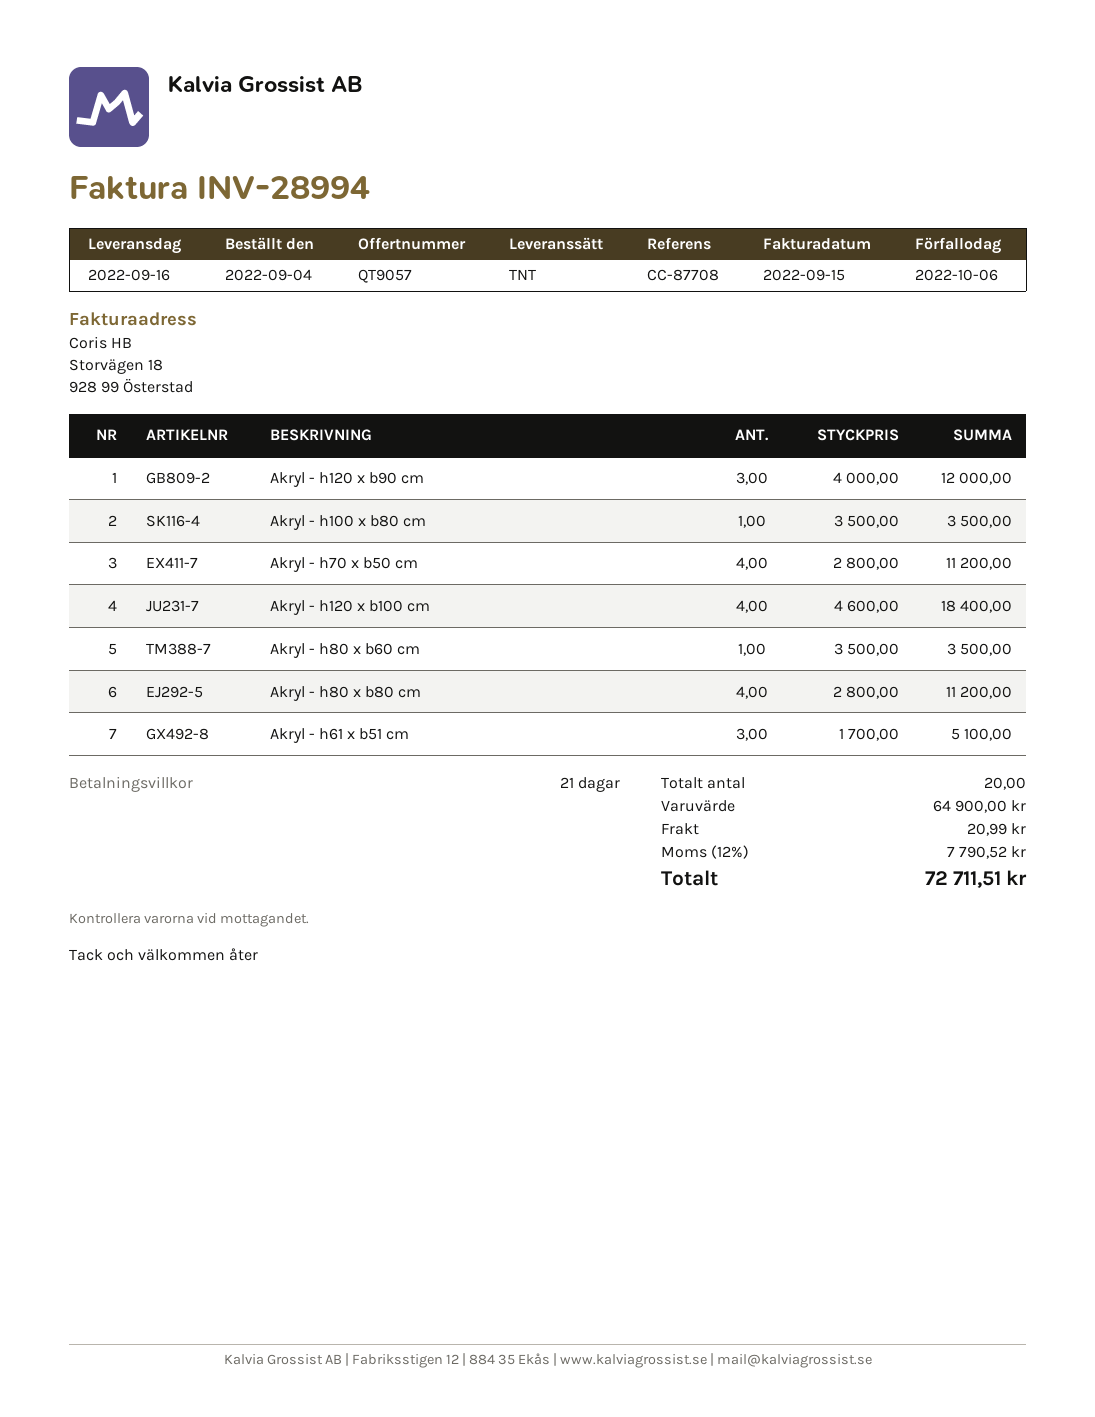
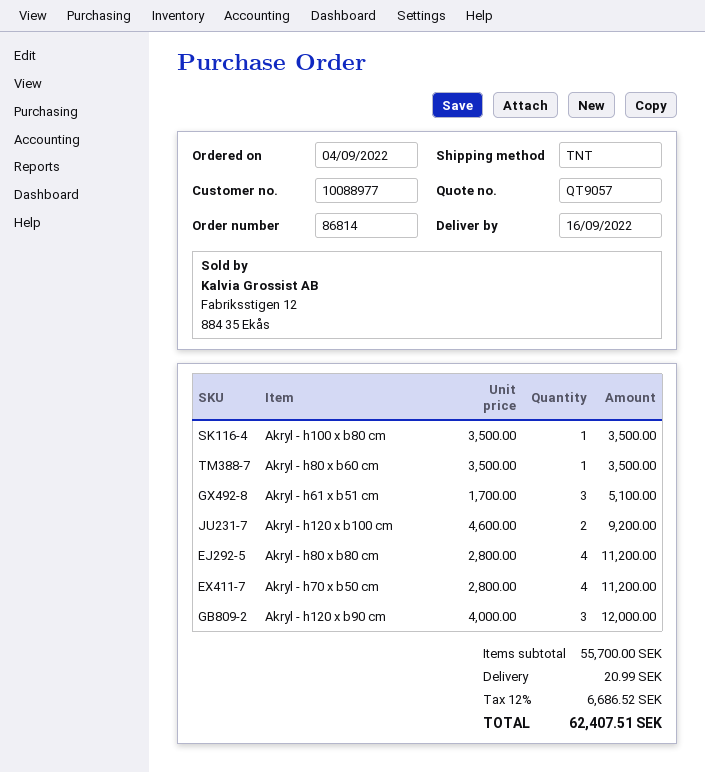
Akryl - h120 x b100 cm: 4 x 4600.00 = 18400.00 -> 2 x 4600.00 = 9200.00
subtotal: 64900.00 -> 55700.00
tax: 12% = 7790.52 -> 12% = 6686.52
total: 72711.51 -> 62407.51

